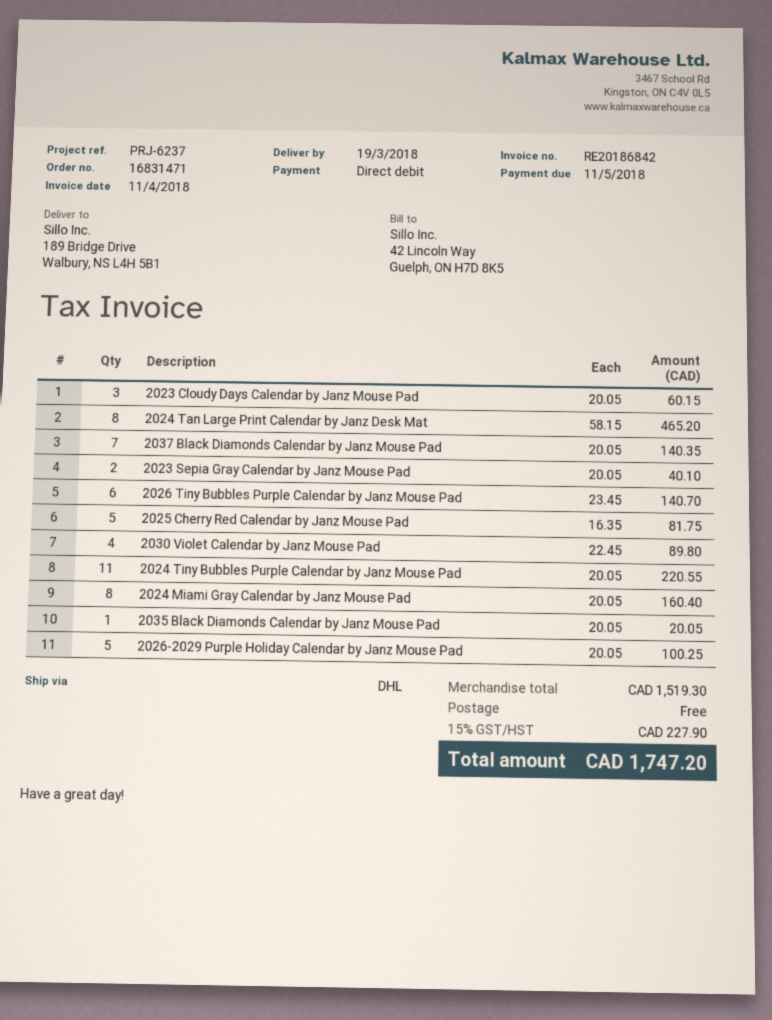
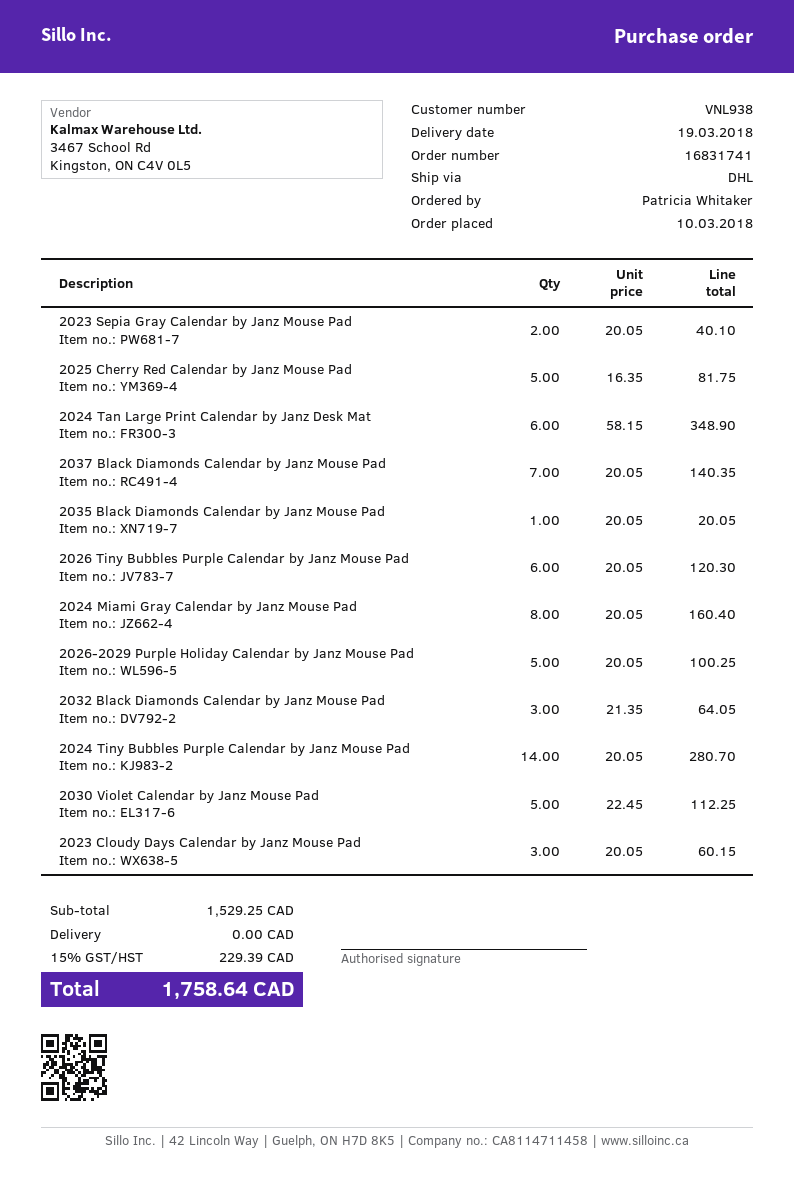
order number: 16831471 -> 16831741
2024 Tan Large Print Calendar by Janz Desk Mat: 8 x 58.15 = 465.20 -> 6 x 58.15 = 348.90
2026 Tiny Bubbles Purple Calendar by Janz Mouse Pad: 6 x 23.45 = 140.70 -> 6 x 20.05 = 120.30
2030 Violet Calendar by Janz Mouse Pad: 4 x 22.45 = 89.80 -> 5 x 22.45 = 112.25
2024 Tiny Bubbles Purple Calendar by Janz Mouse Pad: 11 x 20.05 = 220.55 -> 14 x 20.05 = 280.70
2032 Black Diamonds Calendar by Janz Mouse Pad: none -> 3 x 21.35 = 64.05
subtotal: 1519.30 -> 1529.25
tax: 15% = 227.90 -> 15% = 229.39
total: 1747.20 -> 1758.64

